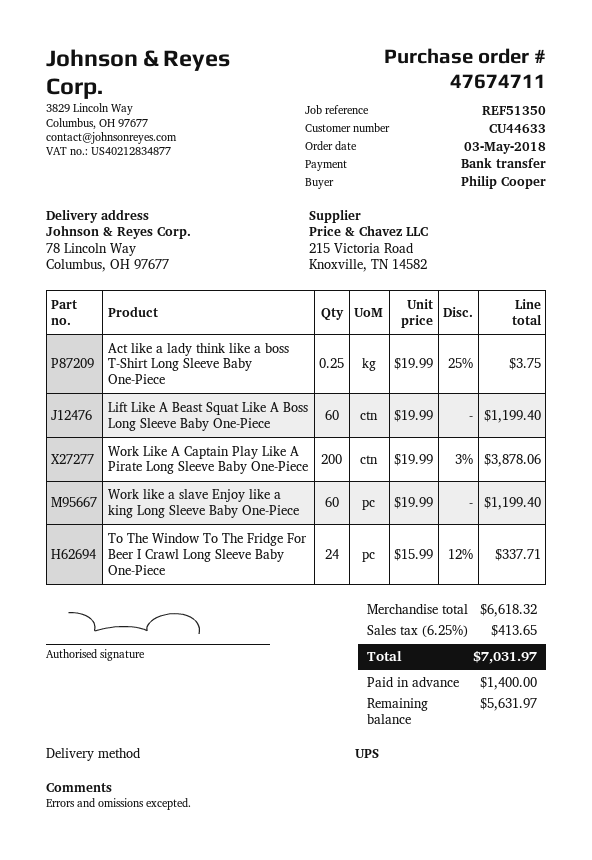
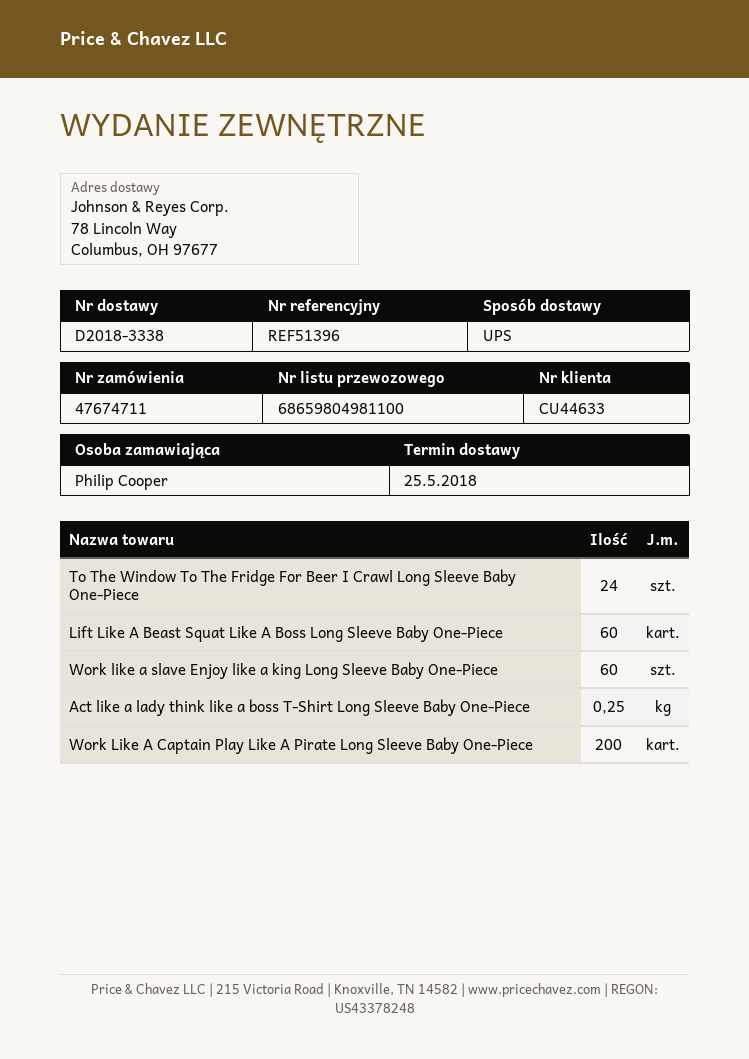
reference: REF51350 -> REF51396

